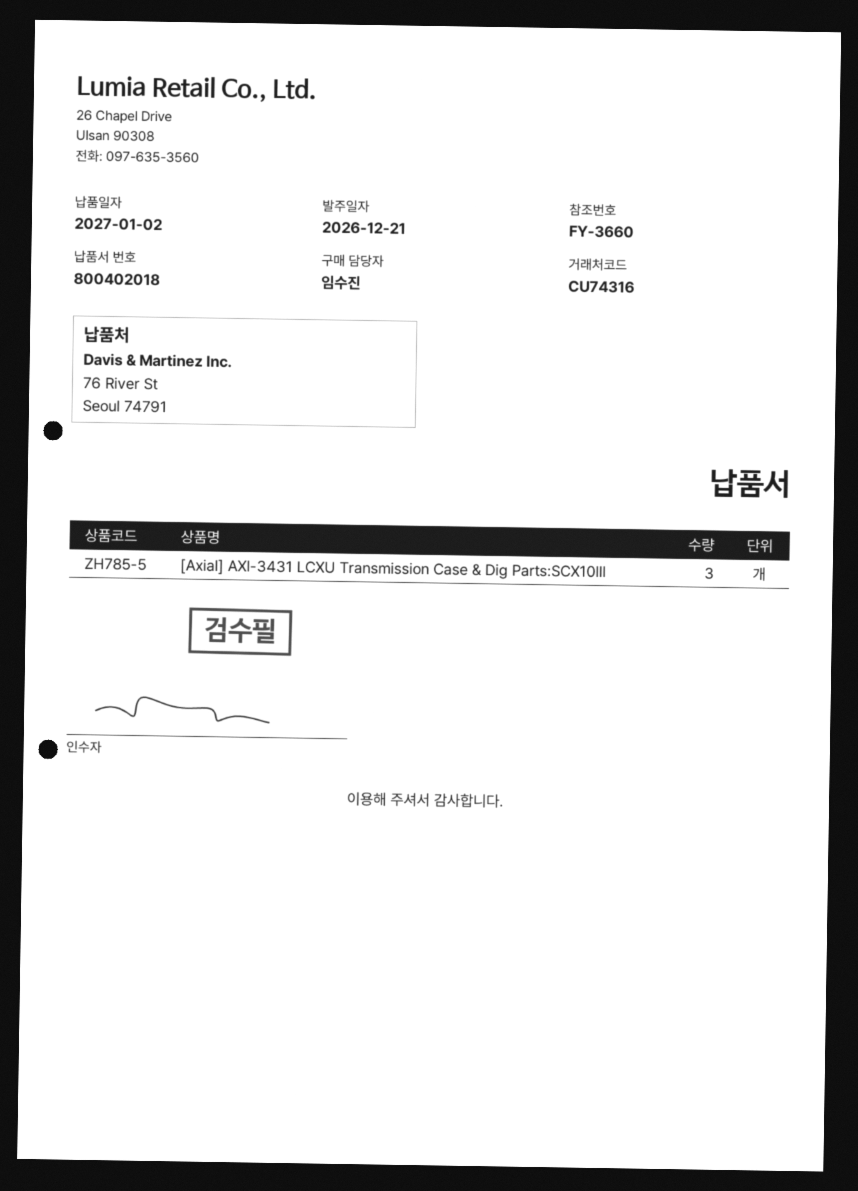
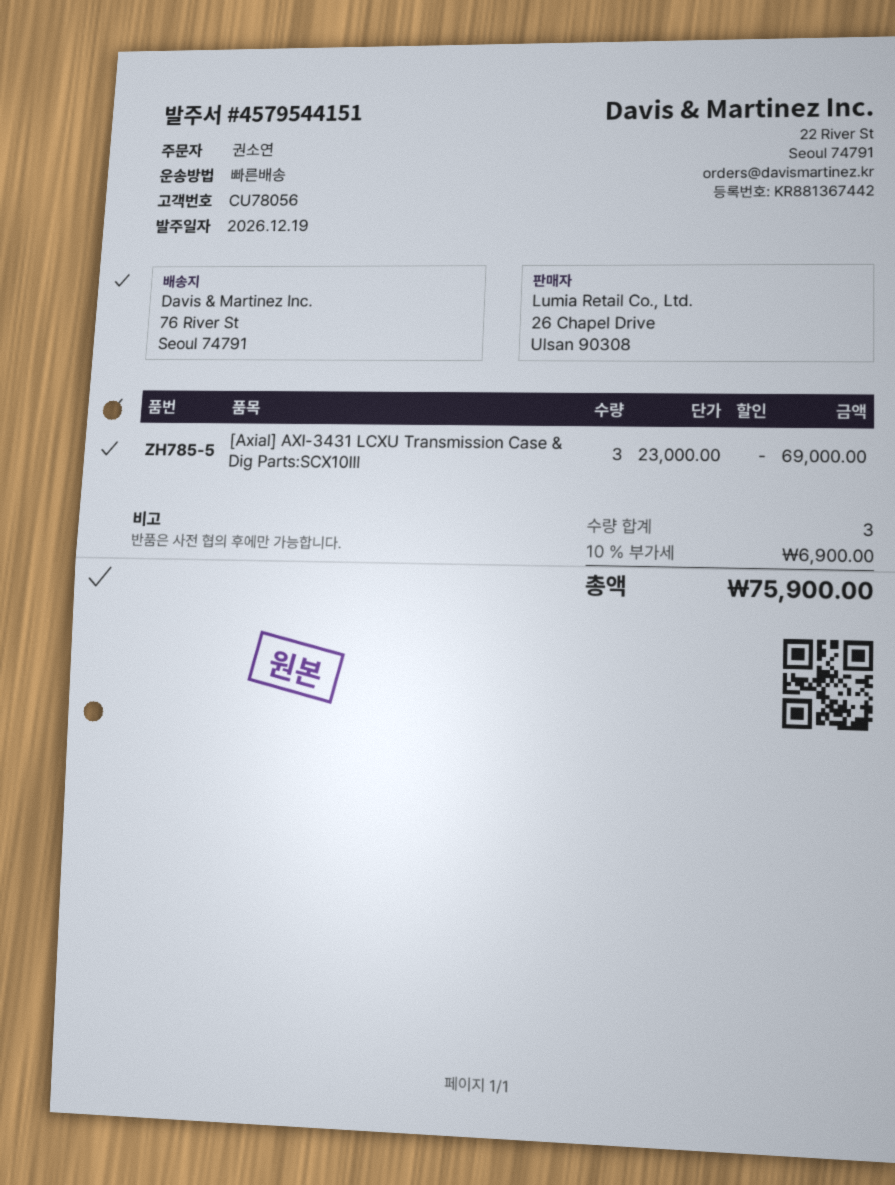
order date: 2026-12-21 -> 2026-12-19
customer number: CU74316 -> CU78056
ordered by: 임수진 -> 권소연

